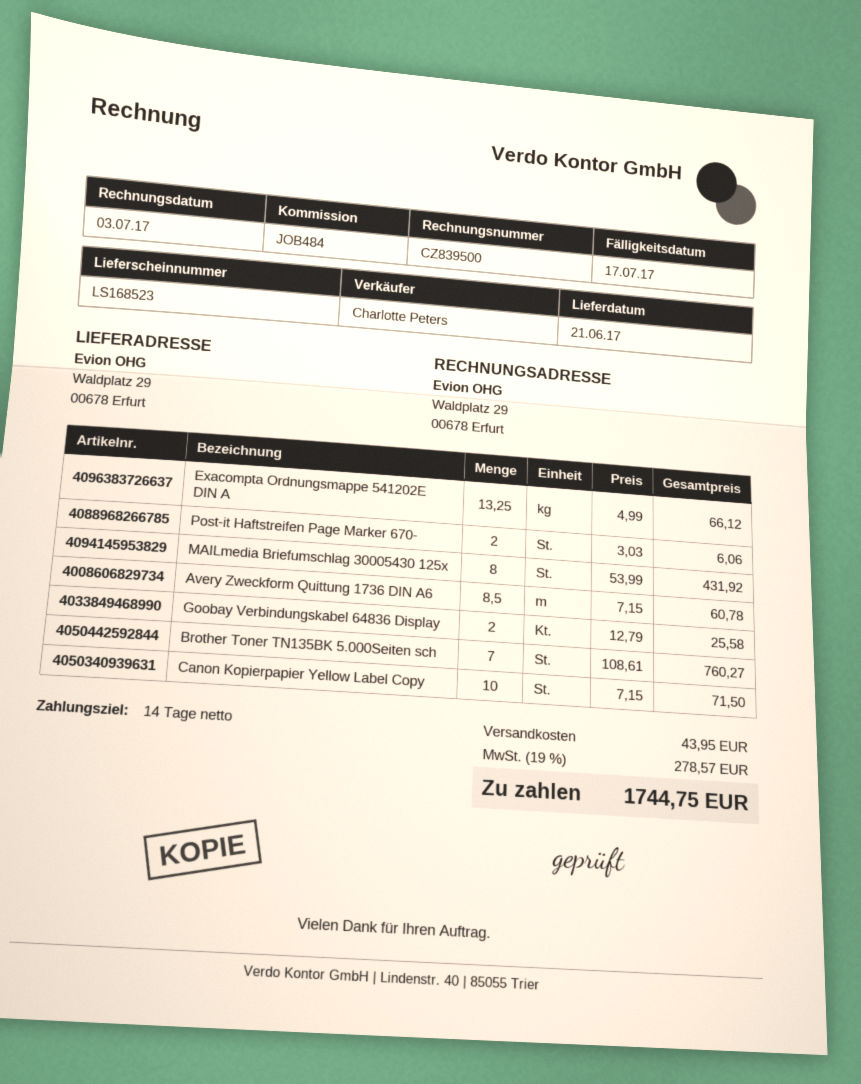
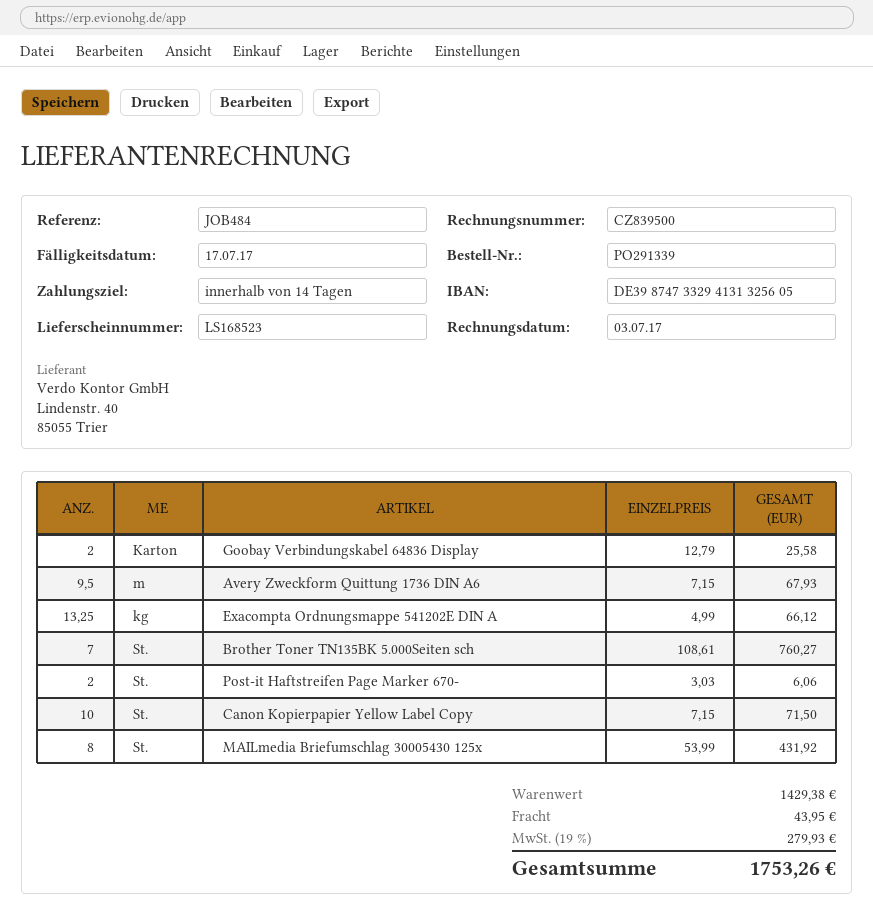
Avery Zweckform Quittung 1736 DIN A6: 8.5 x 7.15 = 60.78 -> 9.5 x 7.15 = 67.93
tax: 19% = 278.57 -> 19% = 279.93
total: 1744.75 -> 1753.26

